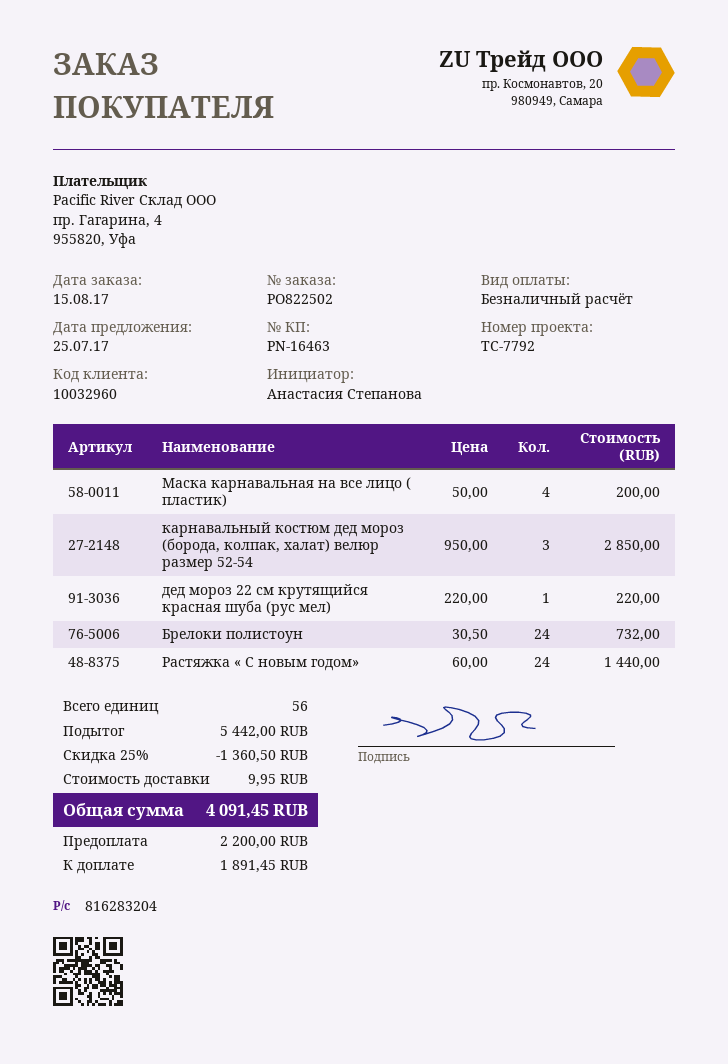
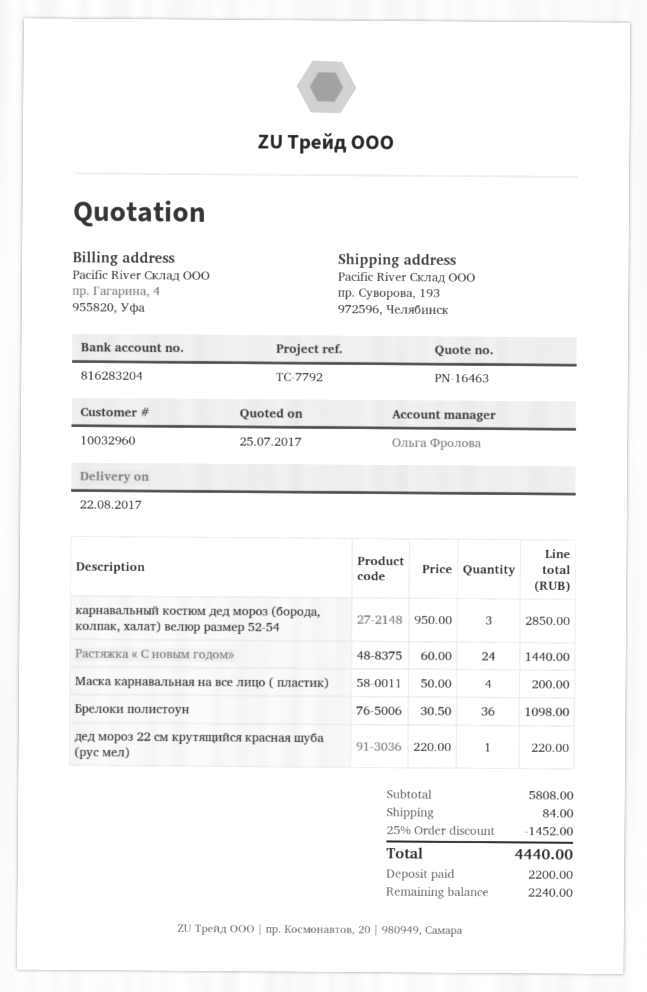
Брелоки полистоун: 24 x 30.50 = 732.00 -> 36 x 30.50 = 1098.00
subtotal: 5442.00 -> 5808.00
discount: 25% = 1360.50 -> 25% = 1452.00
shipping: 9.95 -> 84.00
total: 4091.45 -> 4440.00
balance: 1891.45 -> 2240.00

